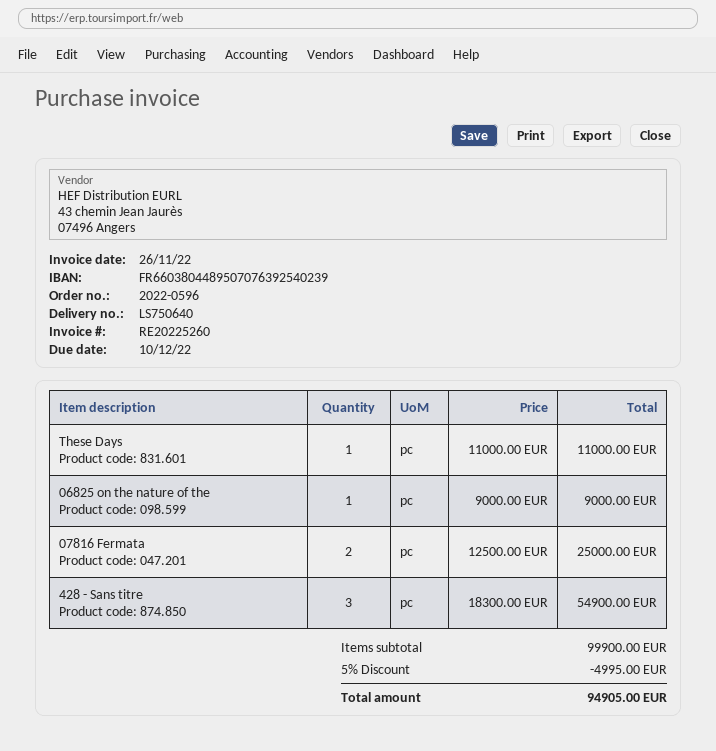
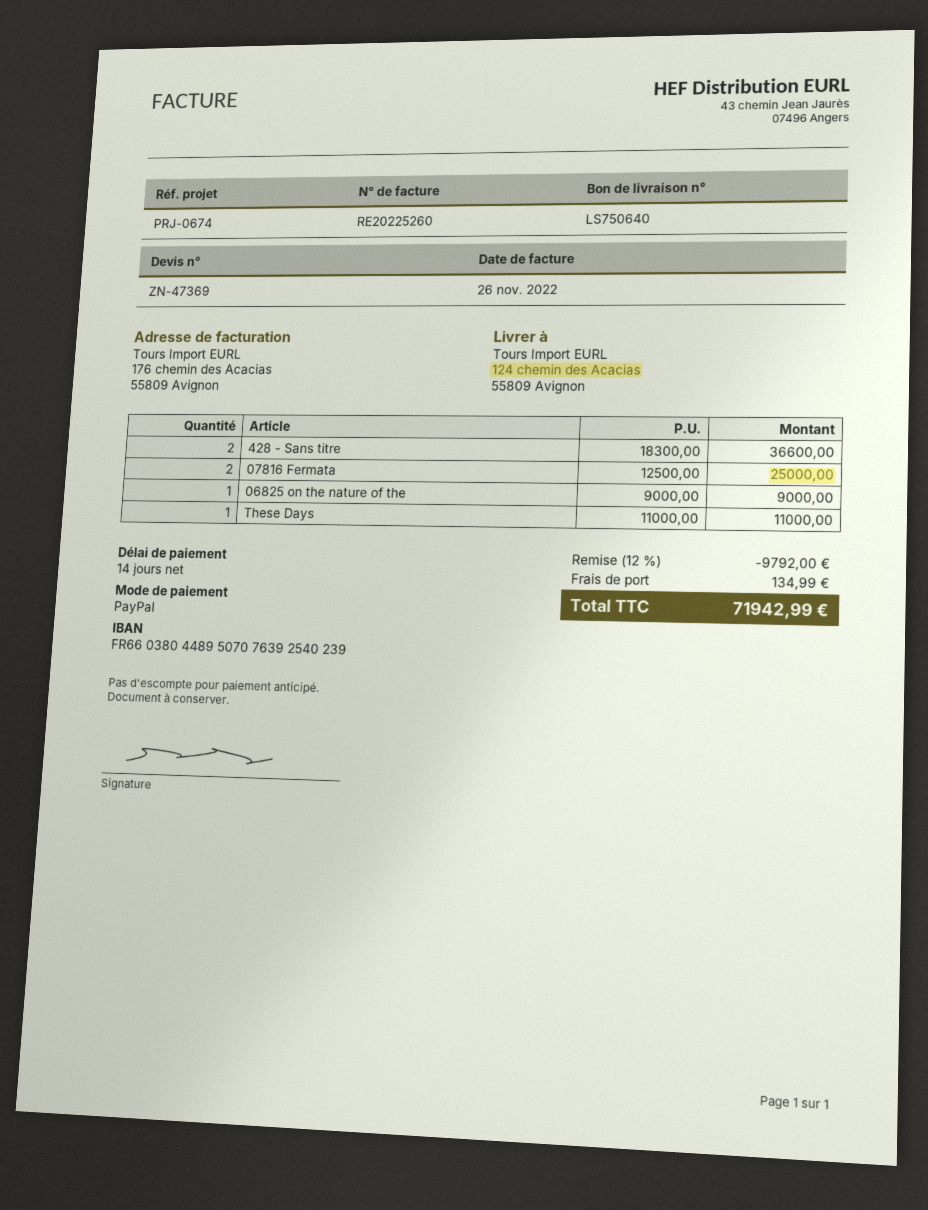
428 - Sans titre: 3 x 18300.00 = 54900.00 -> 2 x 18300.00 = 36600.00
discount: 5% = 4995.00 -> 12% = 9792.00
shipping: none -> 134.99
total: 94905.00 -> 71942.99

